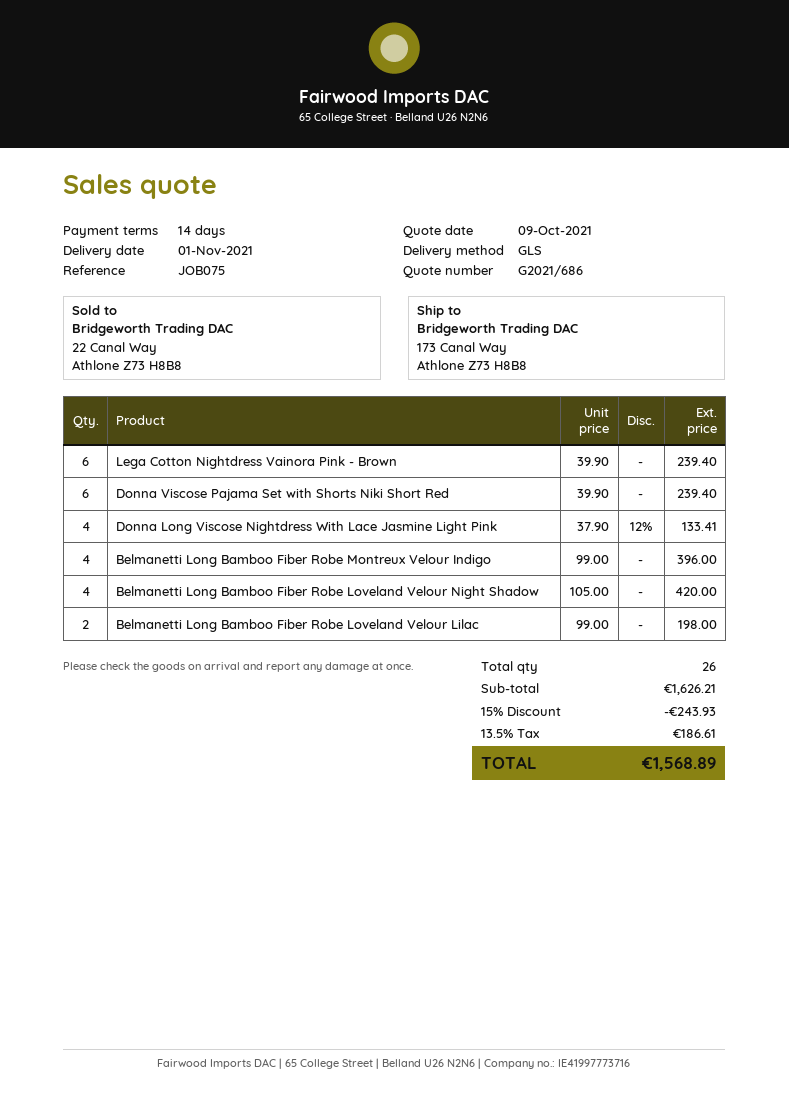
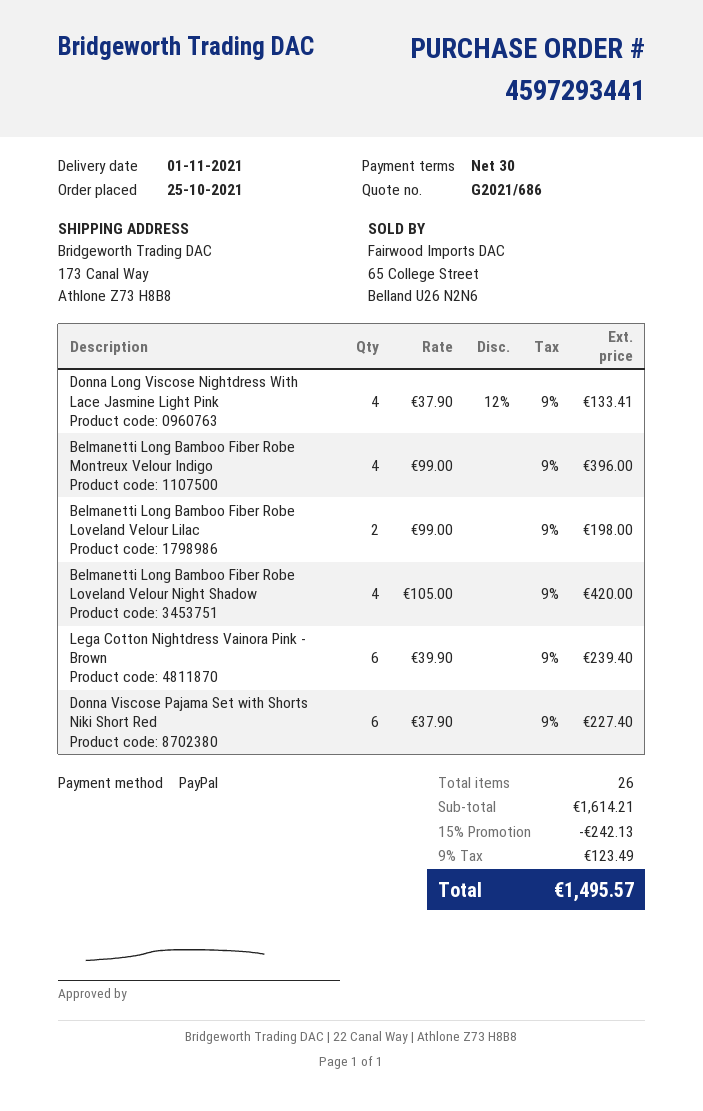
payment terms: 14 days -> 30 days
Donna Viscose Pajama Set with Shorts Niki Short Red: 6 x 39.90 = 239.40 -> 6 x 37.90 = 227.40
subtotal: 1626.21 -> 1614.21
discount: 15% = 243.93 -> 15% = 242.13
tax: 13.5% = 186.61 -> 9% = 123.49
total: 1568.89 -> 1495.57

